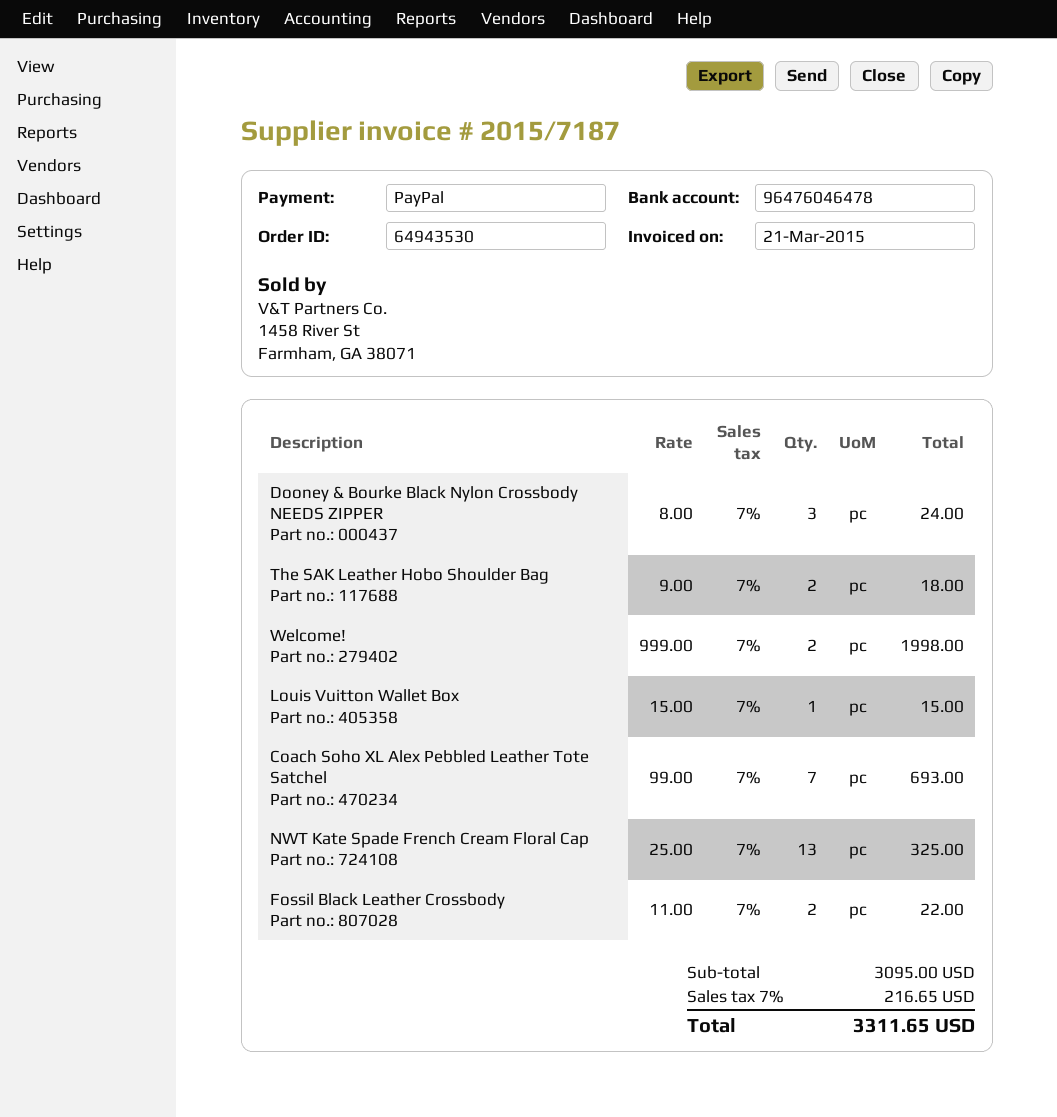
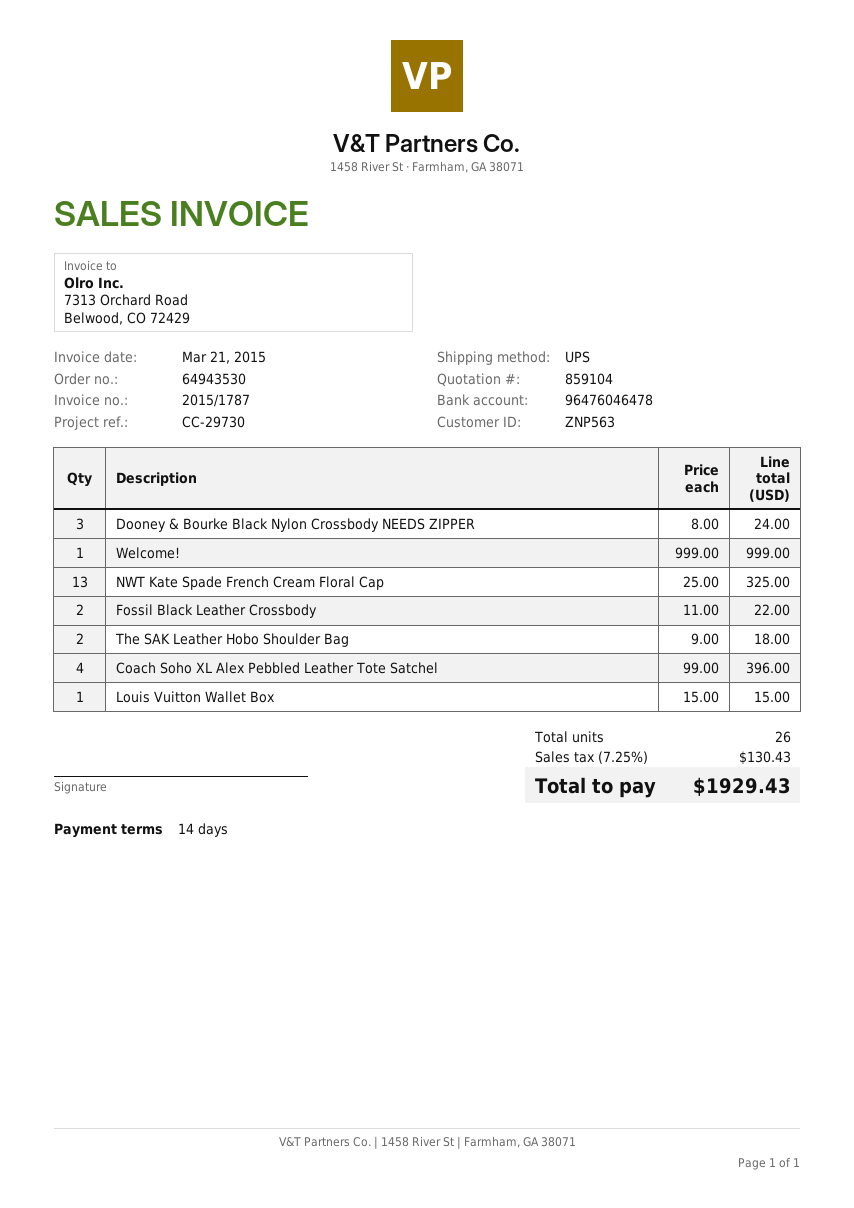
invoice number: 2015/7187 -> 2015/1787
Welcome!: 2 x 999.00 = 1998.00 -> 1 x 999.00 = 999.00
Coach Soho XL Alex Pebbled Leather Tote Satchel: 7 x 99.00 = 693.00 -> 4 x 99.00 = 396.00
tax: 7% = 216.65 -> 7.25% = 130.43
total: 3311.65 -> 1929.43

